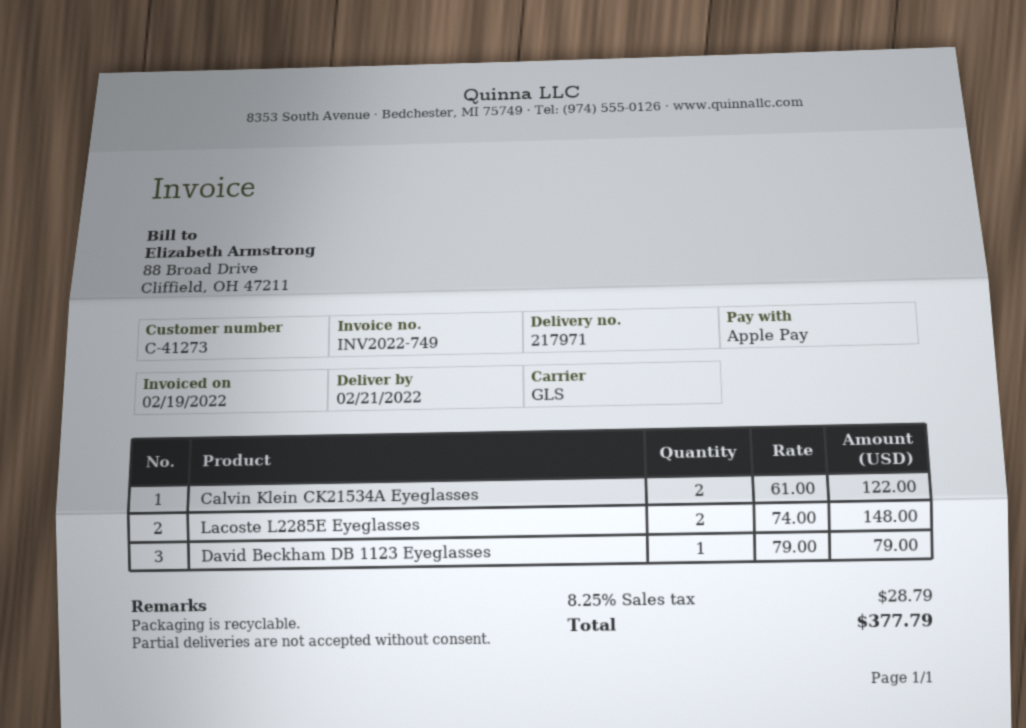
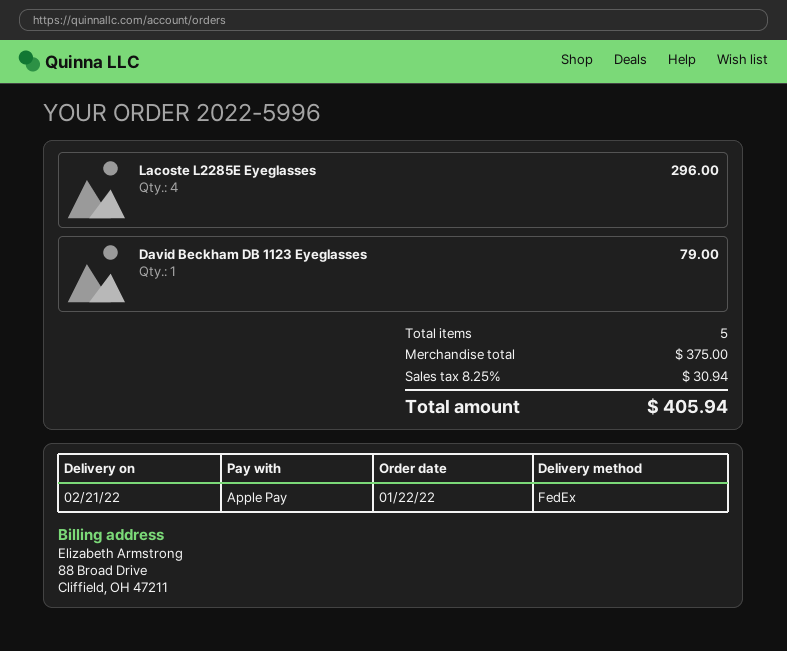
shipping method: GLS -> FedEx
Calvin Klein CK21534A Eyeglasses: 2 for 122.00 -> none
Lacoste L2285E Eyeglasses: 2 for 148.00 -> 4 for 296.00
tax: 8.25% = 28.79 -> 8.25% = 30.94
total: 377.79 -> 405.94

